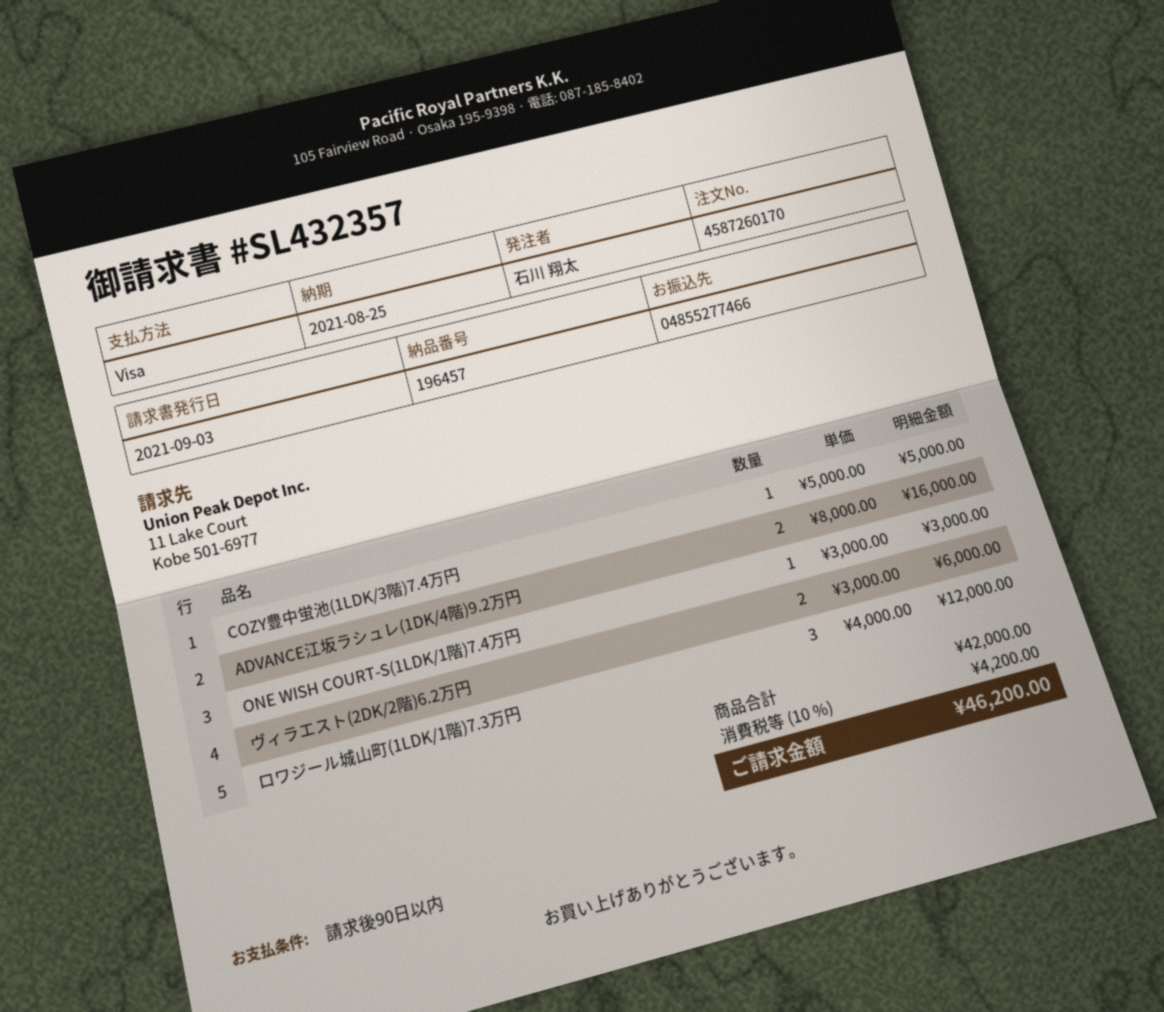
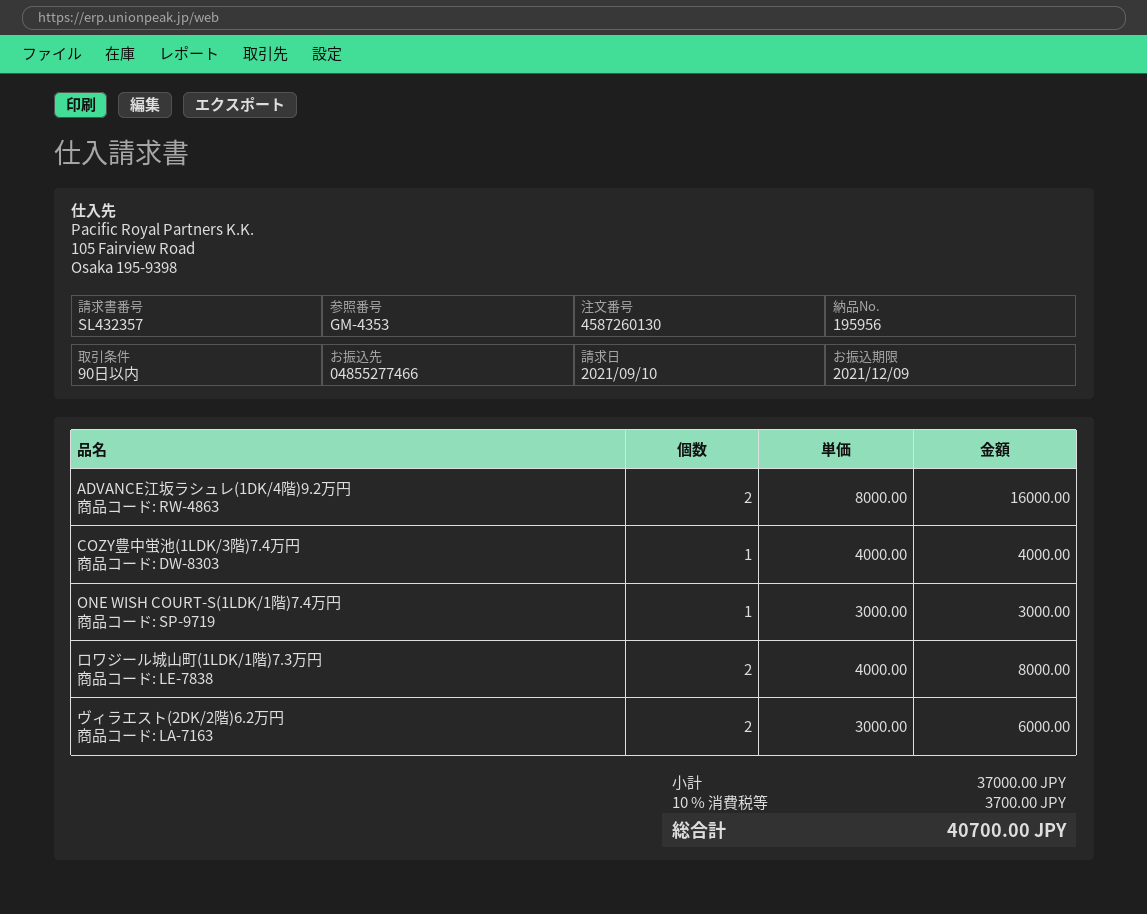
order number: 4587260170 -> 4587260130
delivery note number: 196457 -> 195956
invoice date: 2021-09-03 -> 2021-09-10
COZY豊中蛍池(1LDK/3階)7.4万円: 1 x 5000.00 = 5000.00 -> 1 x 4000.00 = 4000.00
ロワジール城山町(1LDK/1階)7.3万円: 3 x 4000.00 = 12000.00 -> 2 x 4000.00 = 8000.00
subtotal: 42000.00 -> 37000.00
tax: 10% = 4200.00 -> 10% = 3700.00
total: 46200.00 -> 40700.00

